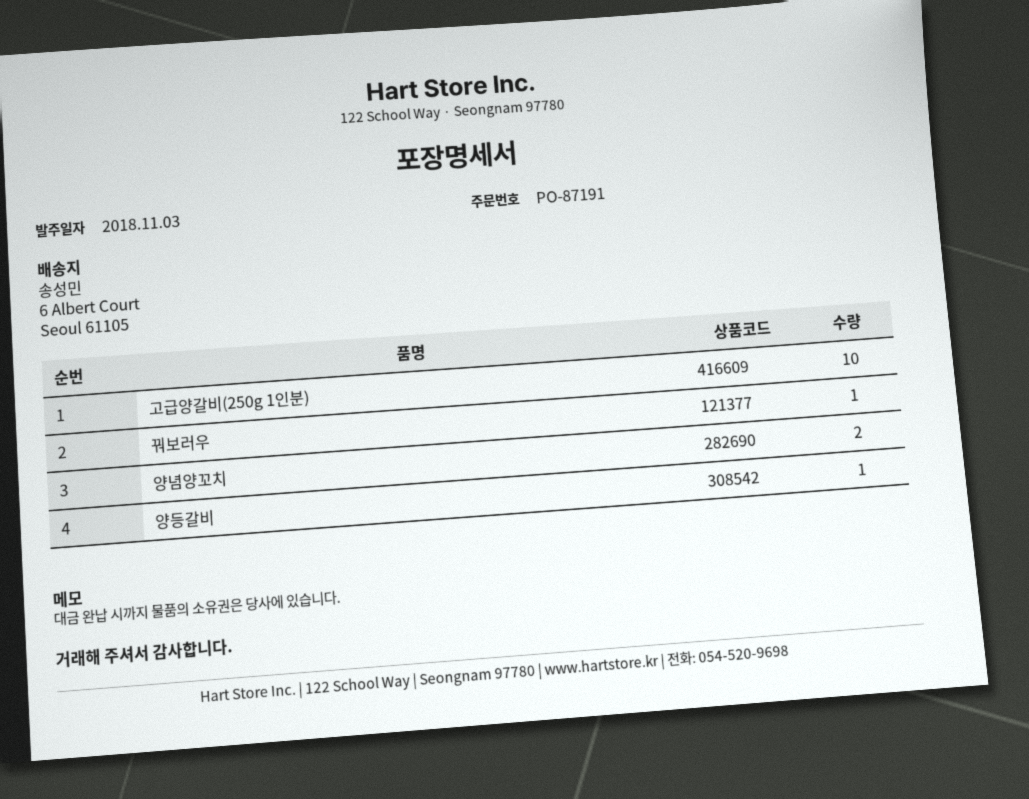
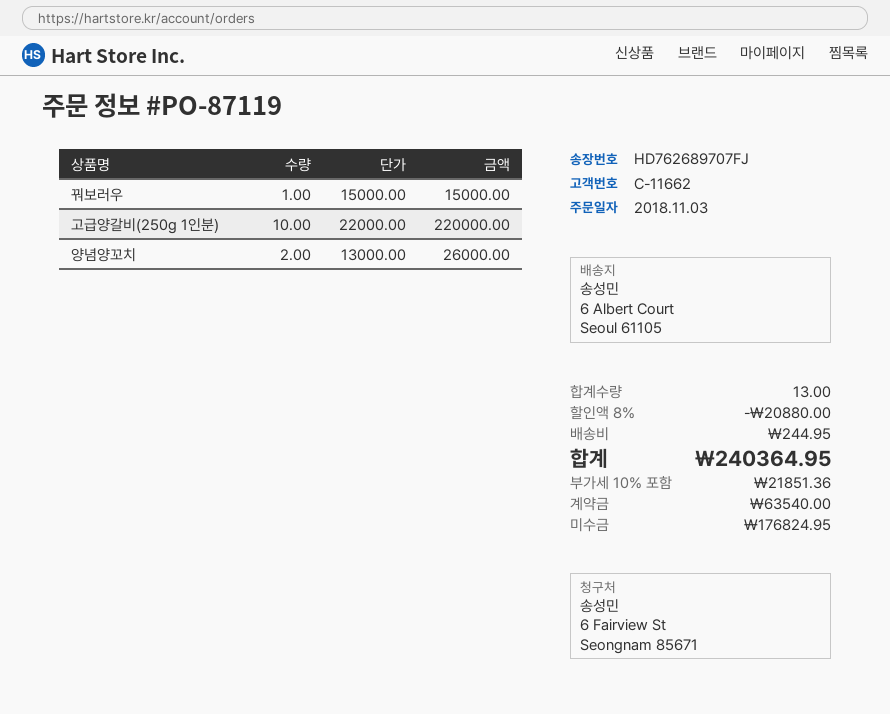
order number: PO-87191 -> PO-87119
양등갈비: 1 -> none

